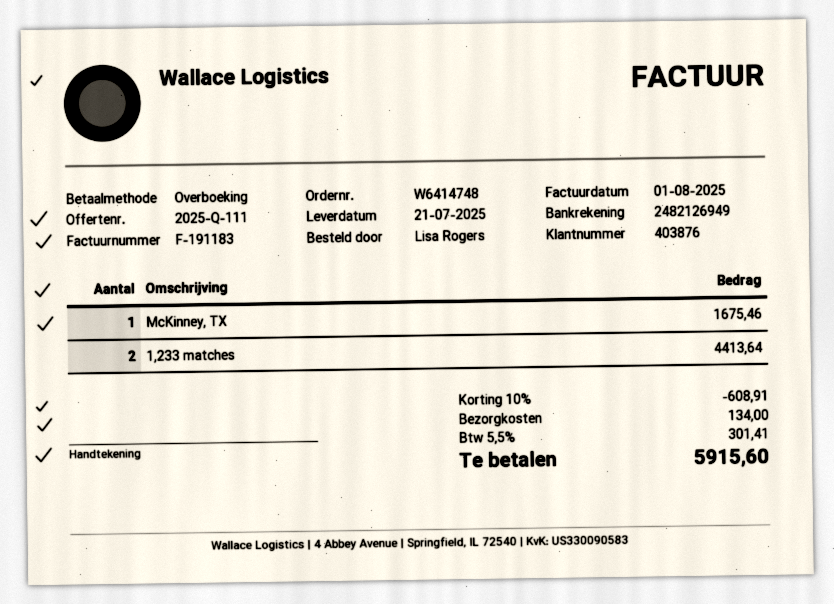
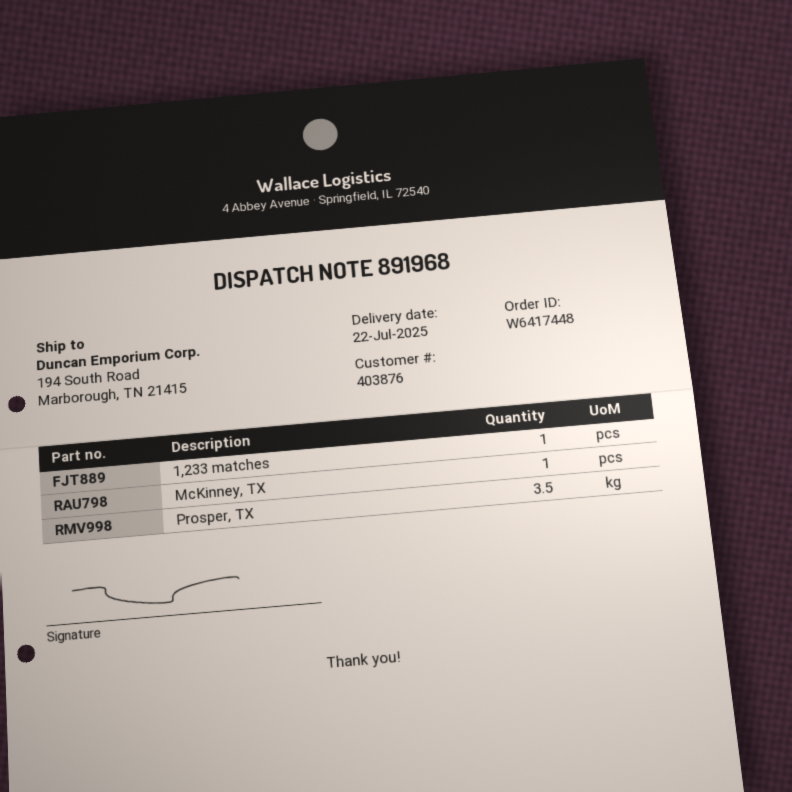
order number: W6414748 -> W6417448
delivery date: 2025-07-21 -> 2025-07-22
1,233 matches: 2 -> 1
Prosper, TX: none -> 3.5

